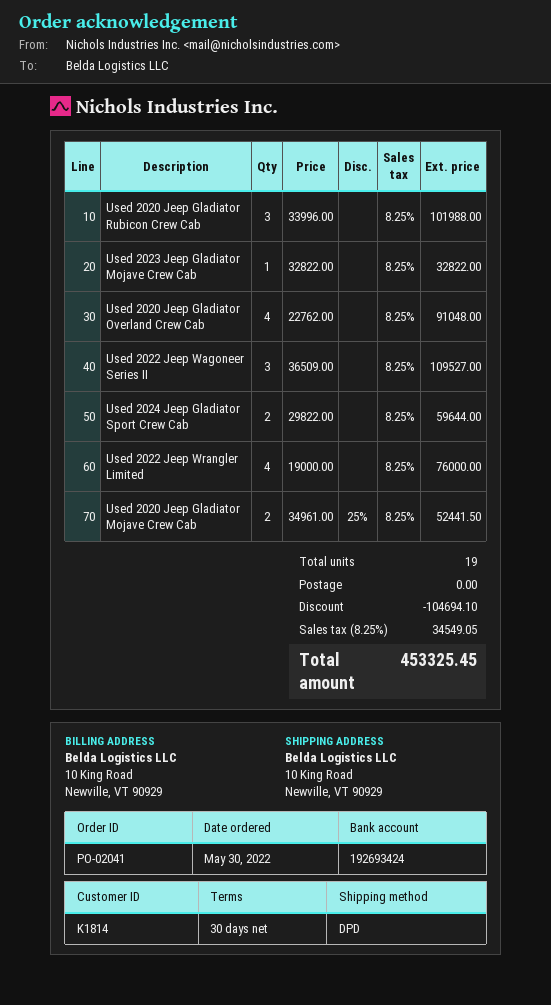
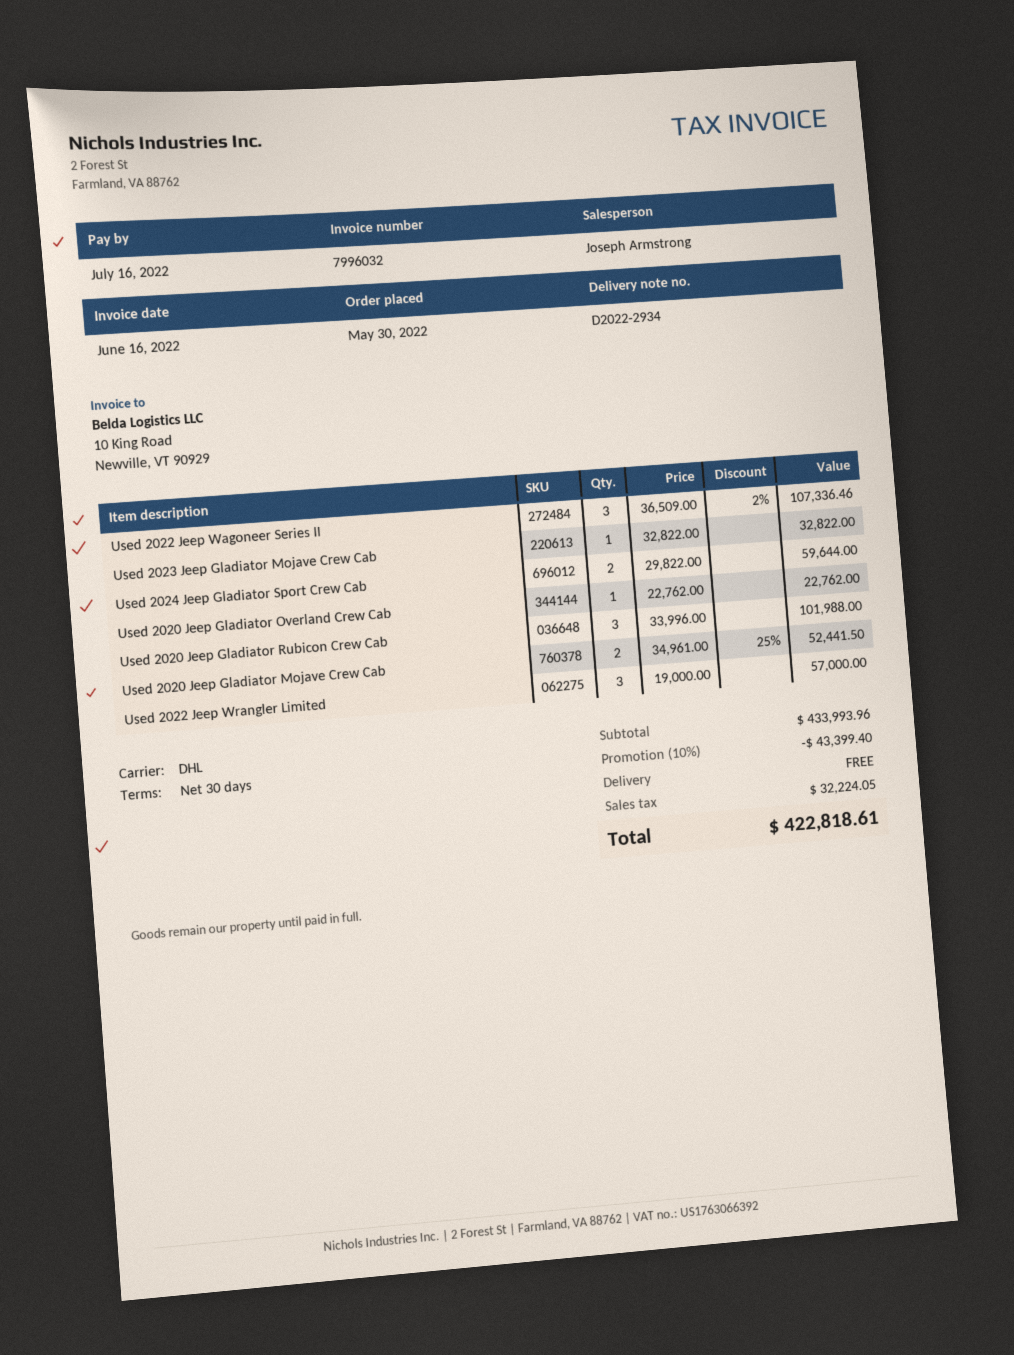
shipping method: DPD -> DHL
Used 2020 Jeep Gladiator Overland Crew Cab: 4 x 22762.00 = 91048.00 -> 1 x 22762.00 = 22762.00
Used 2022 Jeep Wagoneer Series II: 3 x 36509.00 = 109527.00 -> 3 x 36509.00 - 2% = 107336.46
Used 2022 Jeep Wrangler Limited: 4 x 19000.00 = 76000.00 -> 3 x 19000.00 = 57000.00
discount: 104694.10 -> 43399.40
tax: 34549.05 -> 32224.05
total: 453325.45 -> 422818.61

